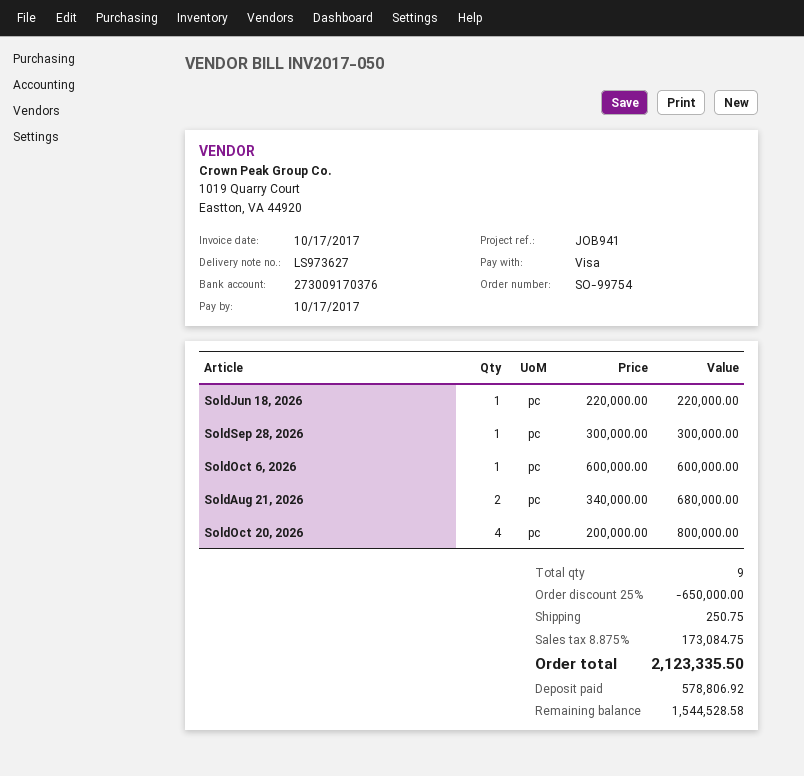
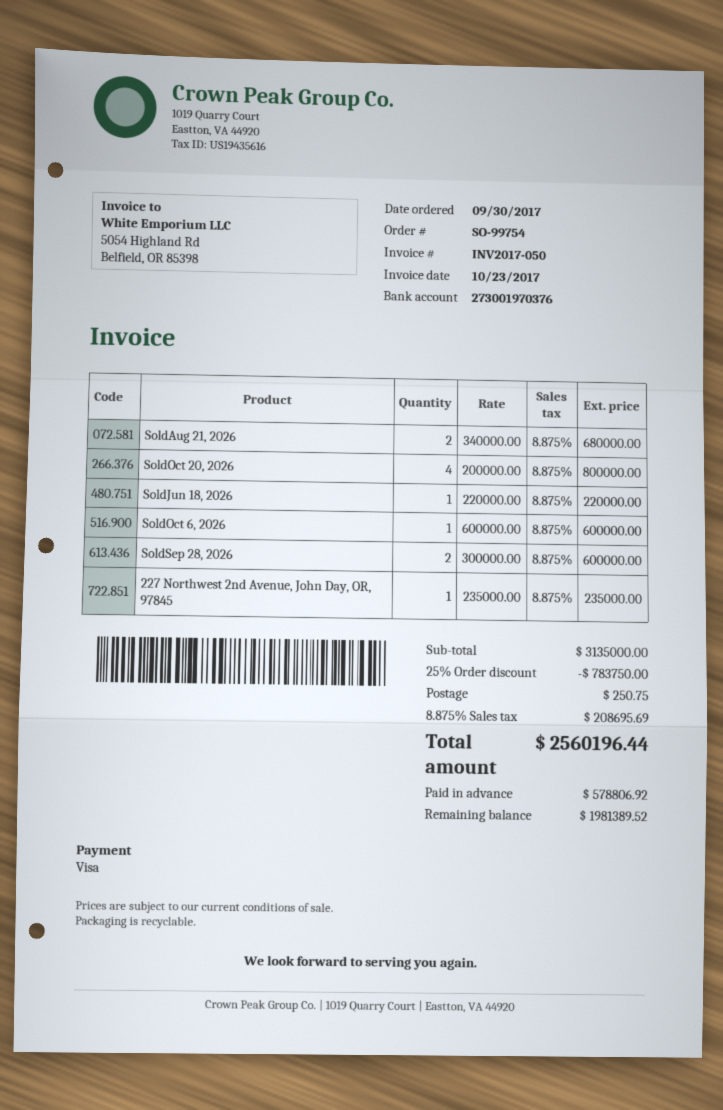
invoice date: 2017-10-17 -> 2017-10-23
bank account: 273009170376 -> 273001970376
SoldSep 28, 2026: 1 x 300000.00 = 300000.00 -> 2 x 300000.00 = 600000.00
227 Northwest 2nd Avenue, John Day, OR, 97845: none -> 1 x 235000.00 = 235000.00
discount: 25% = 650000.00 -> 25% = 783750.00
tax: 8.875% = 173084.75 -> 8.875% = 208695.69
total: 2123335.50 -> 2560196.44
balance: 1544528.58 -> 1981389.52

